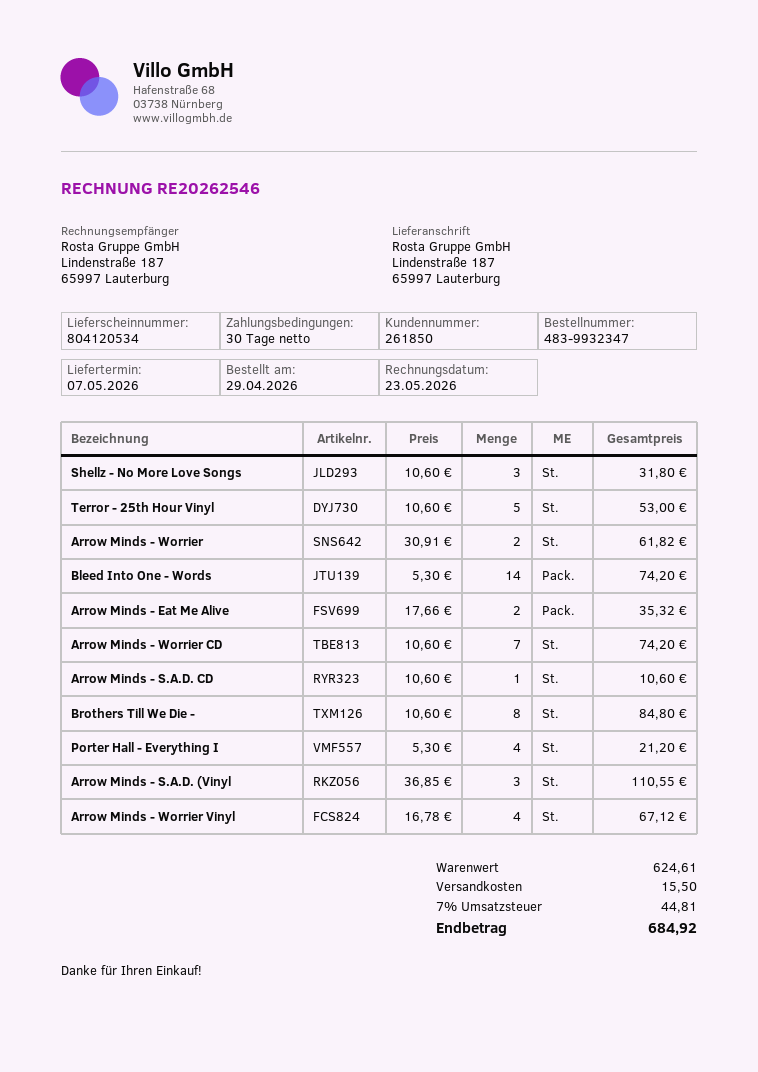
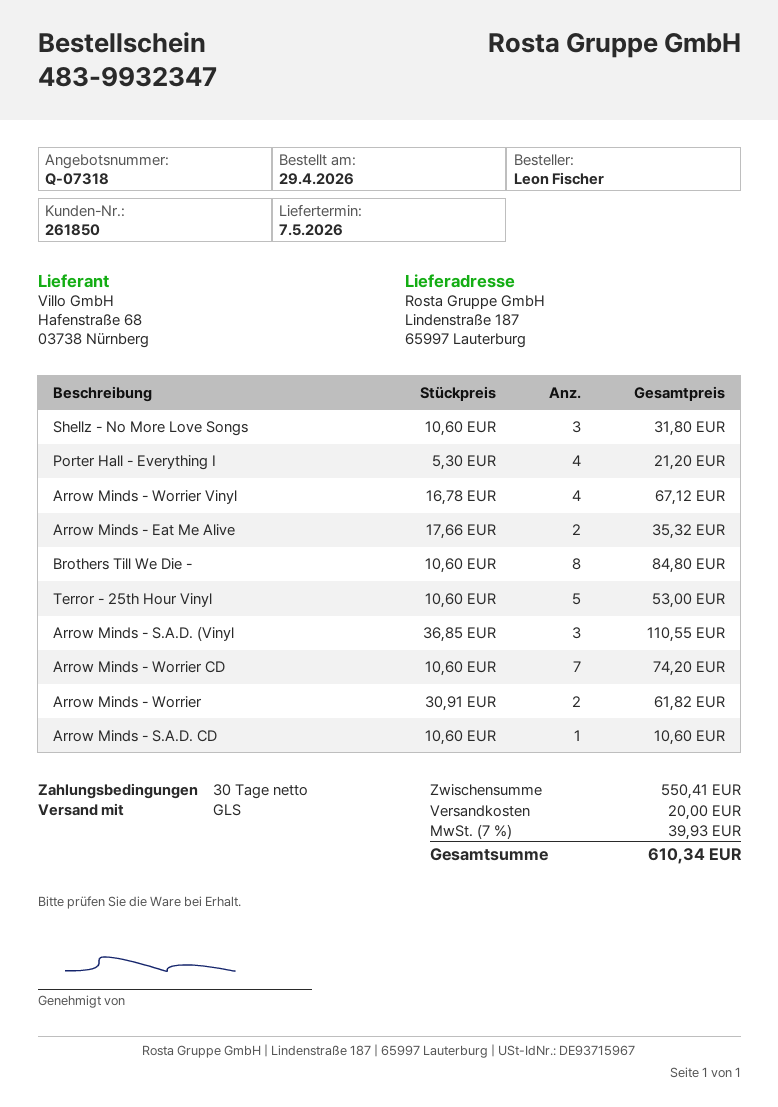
Bleed Into One - Words: 14 x 5.30 = 74.20 -> none
subtotal: 624.61 -> 550.41
shipping: 15.50 -> 20.00
tax: 7% = 44.81 -> 7% = 39.93
total: 684.92 -> 610.34

